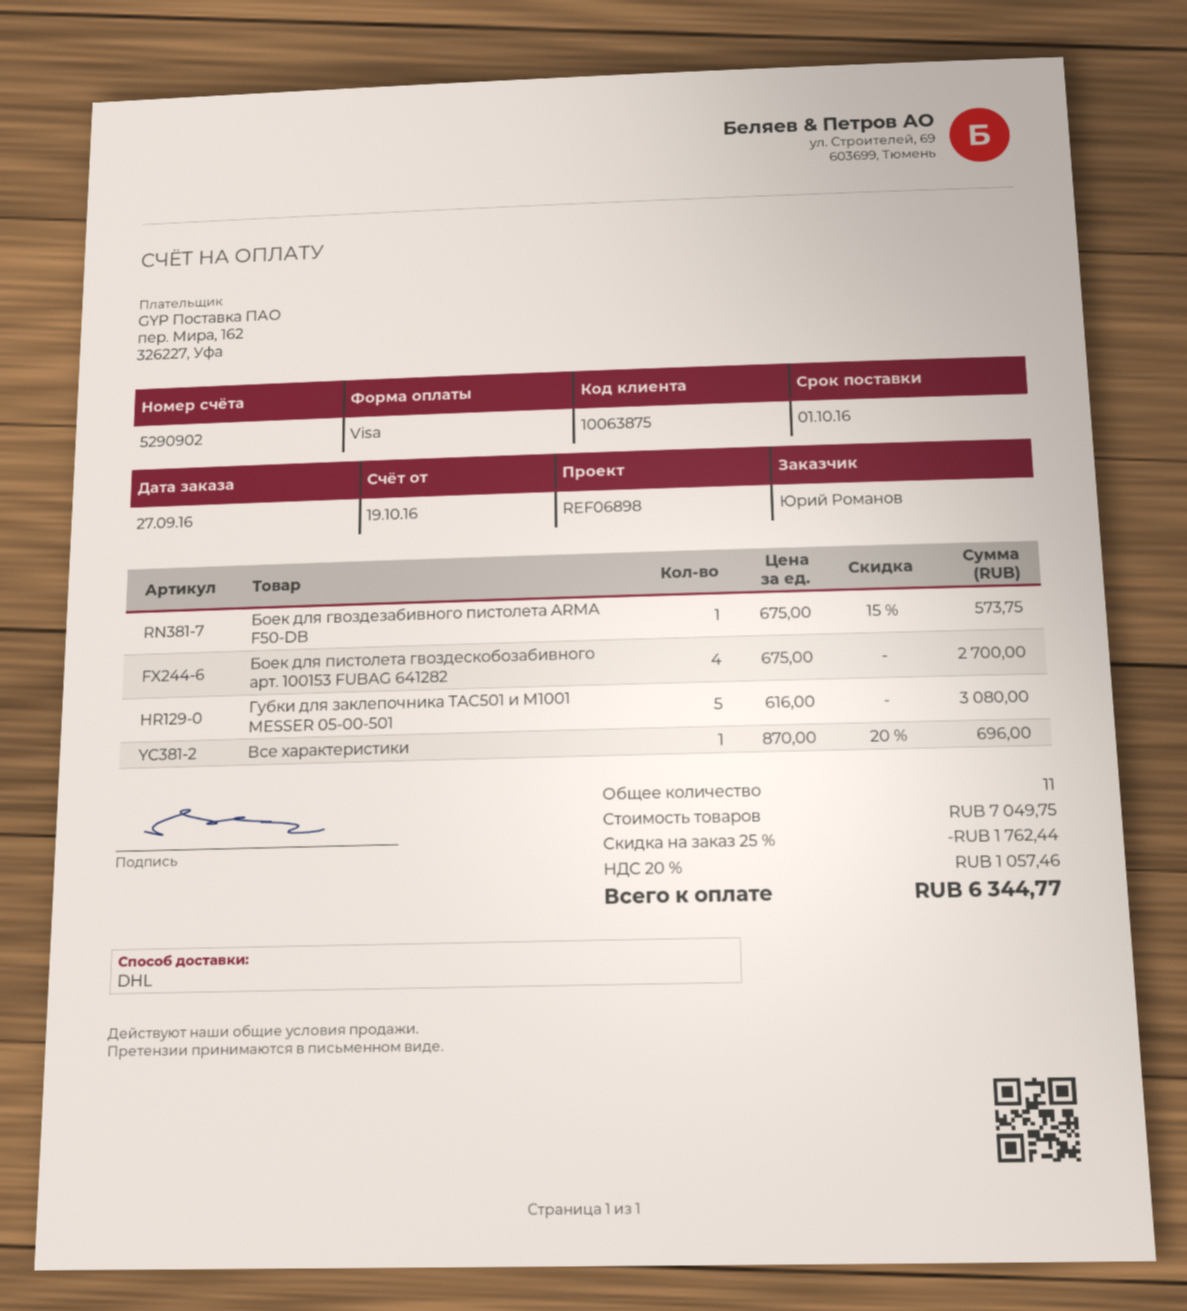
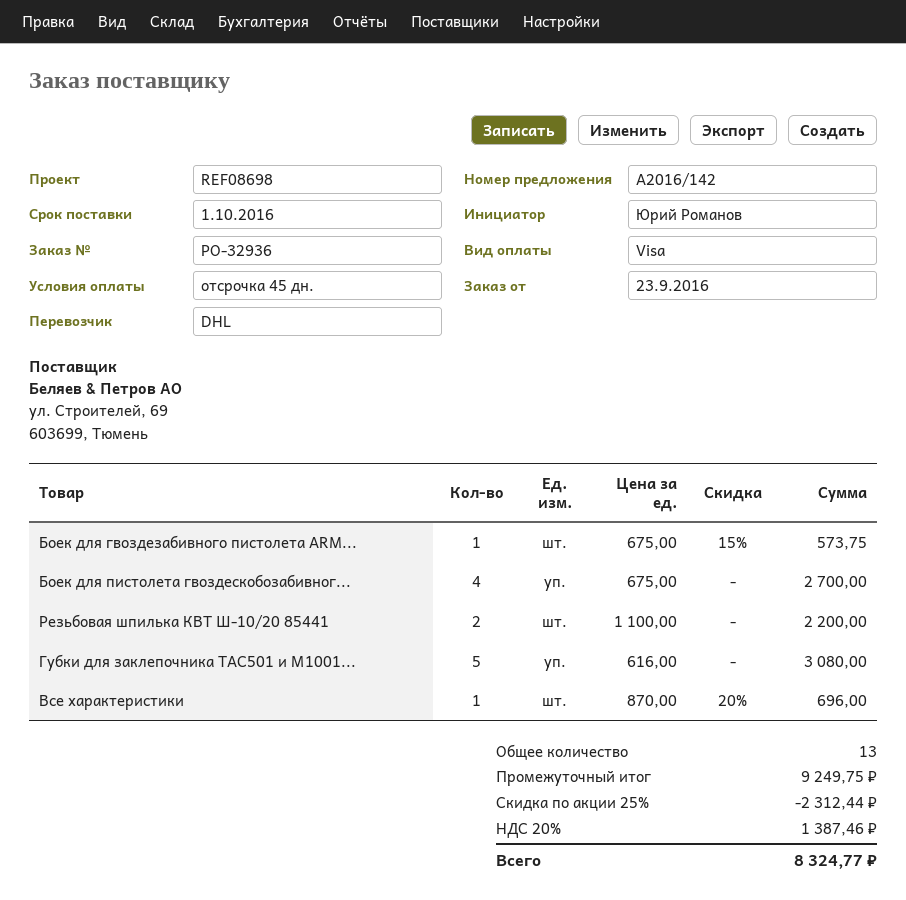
order date: 2016-09-27 -> 2016-09-23
reference: REF06898 -> REF08698
Резьбовая шпилька КВТ Ш-10/20 85441: none -> 2 x 1100.00 = 2200.00
total quantity: 11 -> 13
subtotal: 7049.75 -> 9249.75
discount: 25% = 1762.44 -> 25% = 2312.44
tax: 20% = 1057.46 -> 20% = 1387.46
total: 6344.77 -> 8324.77

